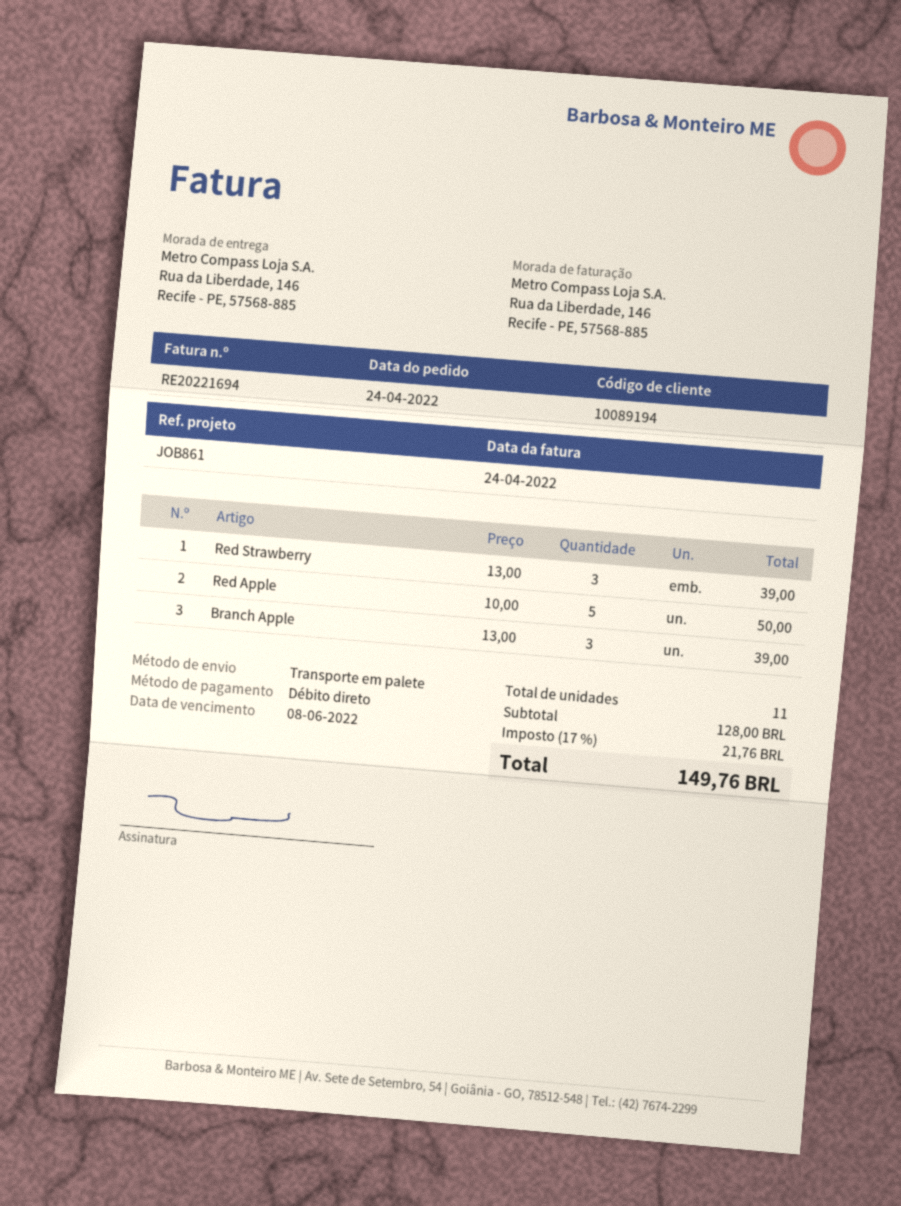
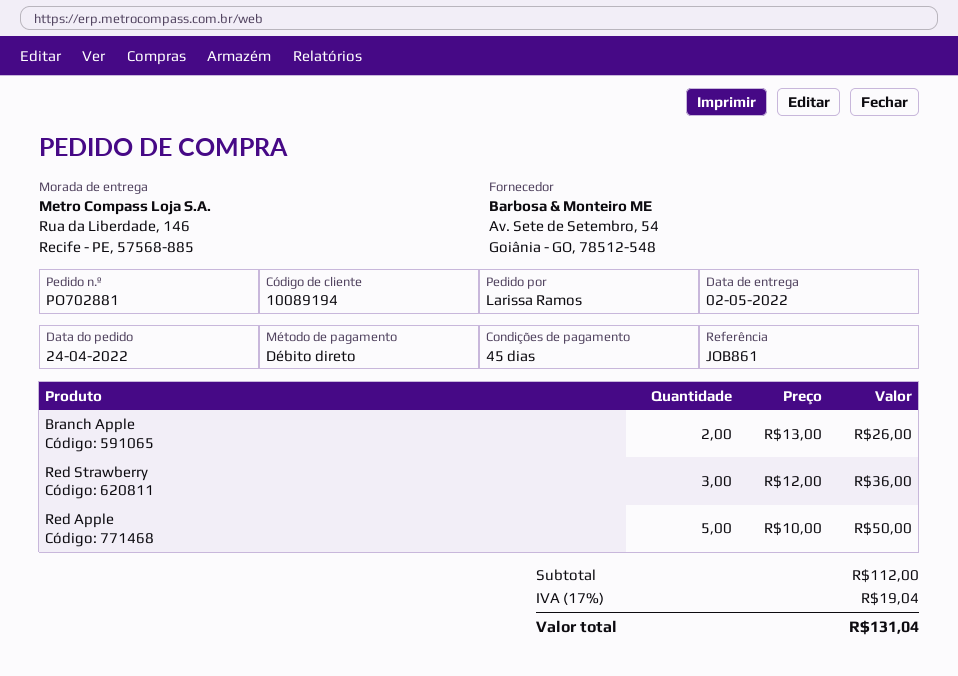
Red Strawberry: 3 x 13.00 = 39.00 -> 3 x 12.00 = 36.00
Branch Apple: 3 x 13.00 = 39.00 -> 2 x 13.00 = 26.00
subtotal: 128.00 -> 112.00
tax: 17% = 21.76 -> 17% = 19.04
total: 149.76 -> 131.04

